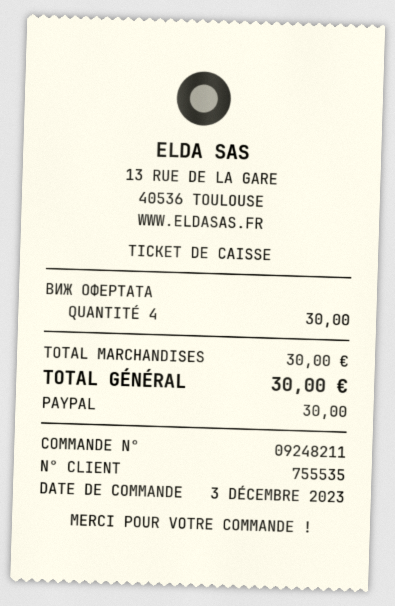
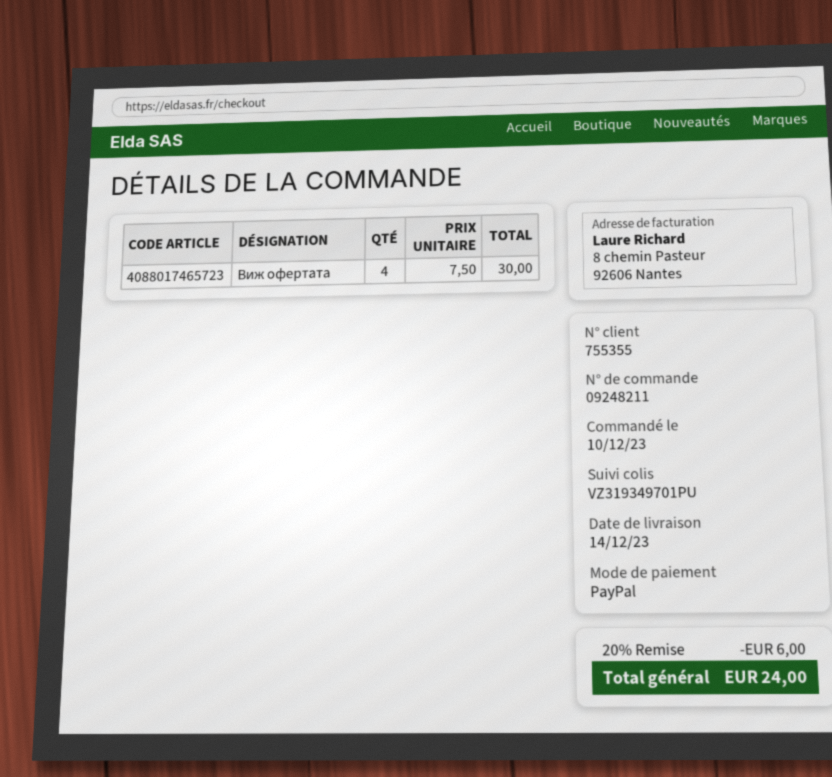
order date: 2023-12-03 -> 2023-12-10
customer number: 755535 -> 755355
discount: none -> 20% = 6.00
total: 30.00 -> 24.00

